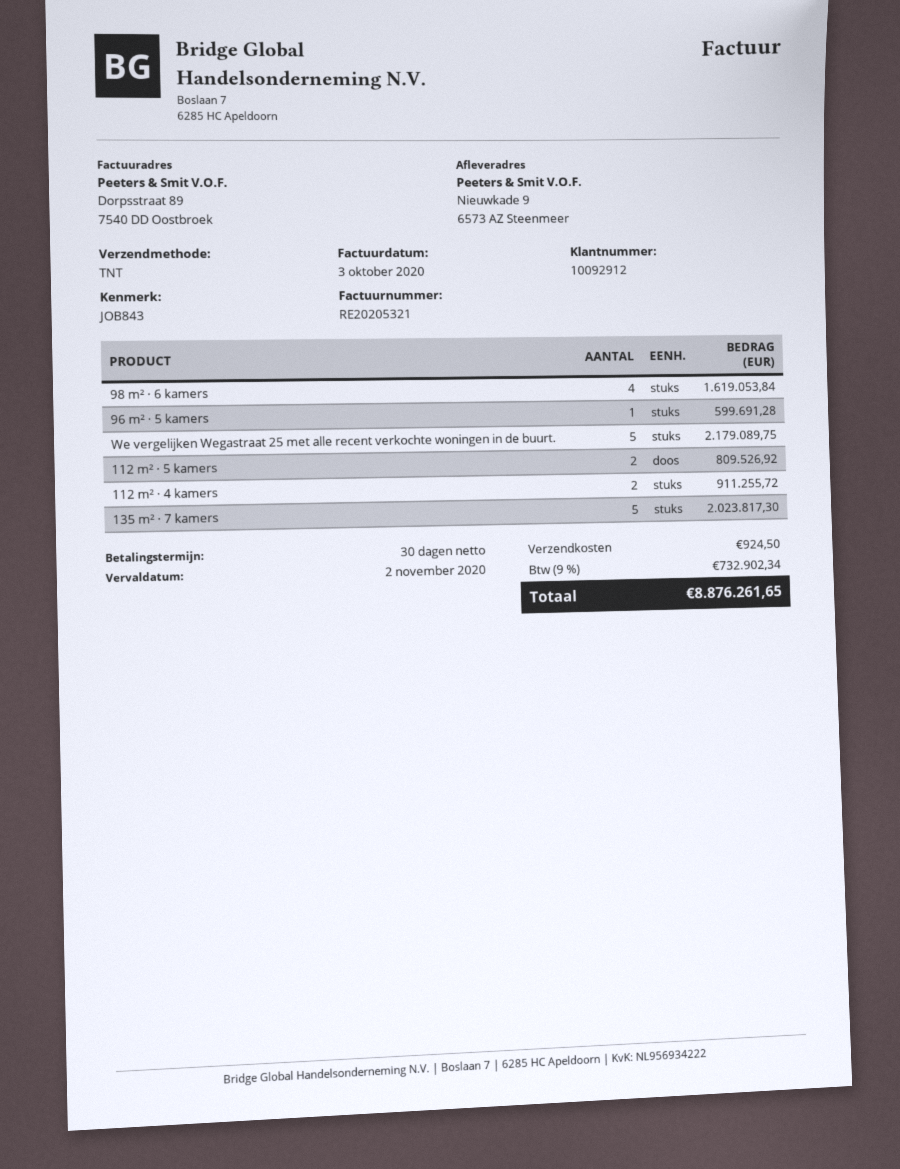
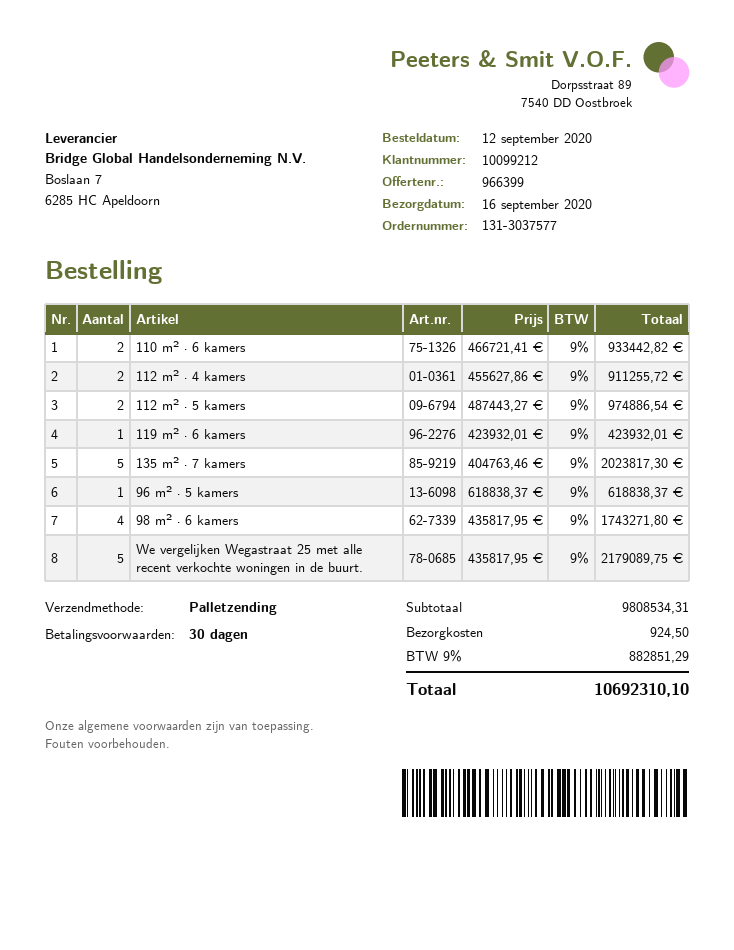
customer number: 10092912 -> 10099212
shipping method: TNT -> pallet freight
98 m² · 6 kamers: 4 for 1619053.84 -> 4 for 1743271.80
96 m² · 5 kamers: 1 for 599691.28 -> 1 for 618838.37
112 m² · 5 kamers: 2 for 809526.92 -> 2 for 974886.54
110 m² · 6 kamers: none -> 2 for 933442.82
119 m² · 6 kamers: none -> 1 for 423932.01
tax: 9% = 732902.34 -> 9% = 882851.29
total: 8876261.65 -> 10692310.10

